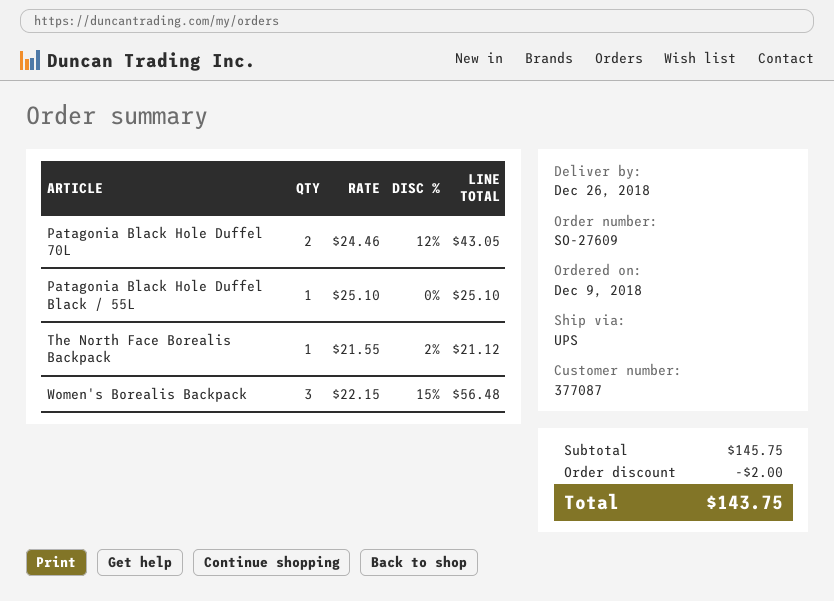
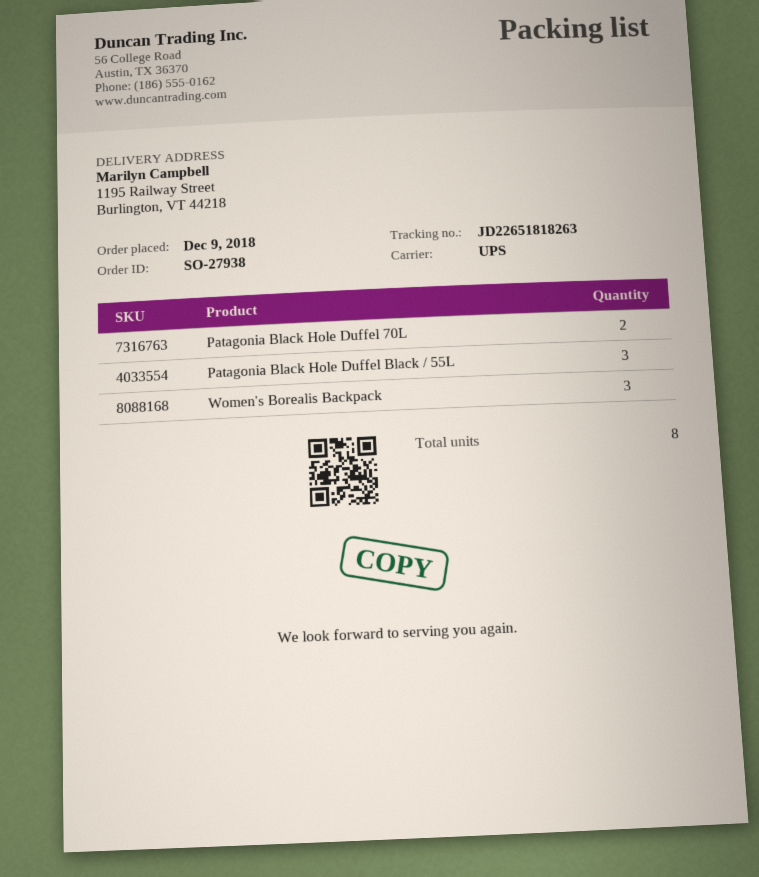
order number: SO-27609 -> SO-27938
Patagonia Black Hole Duffel Black / 55L: 1 -> 3
The North Face Borealis Backpack: 1 -> none

